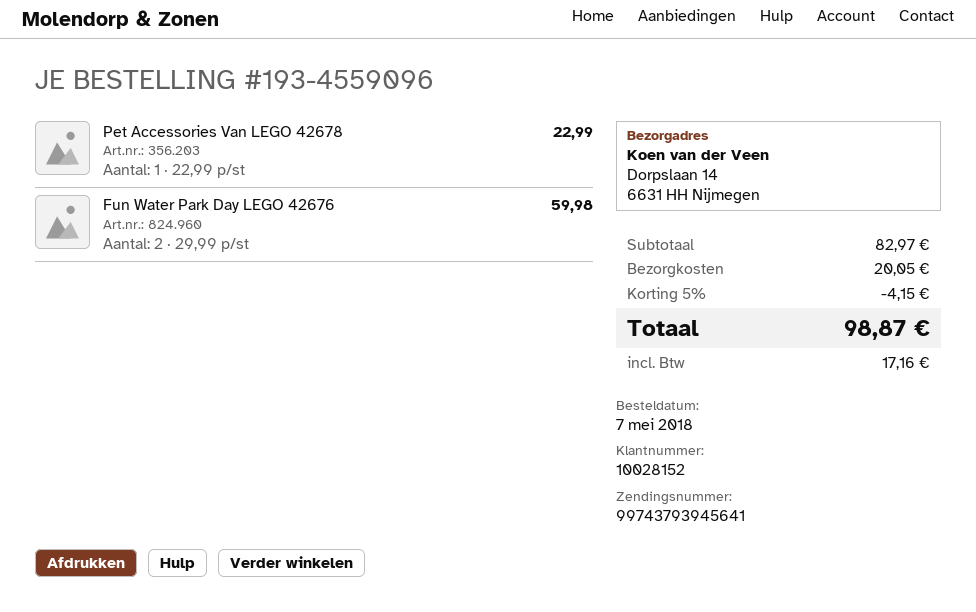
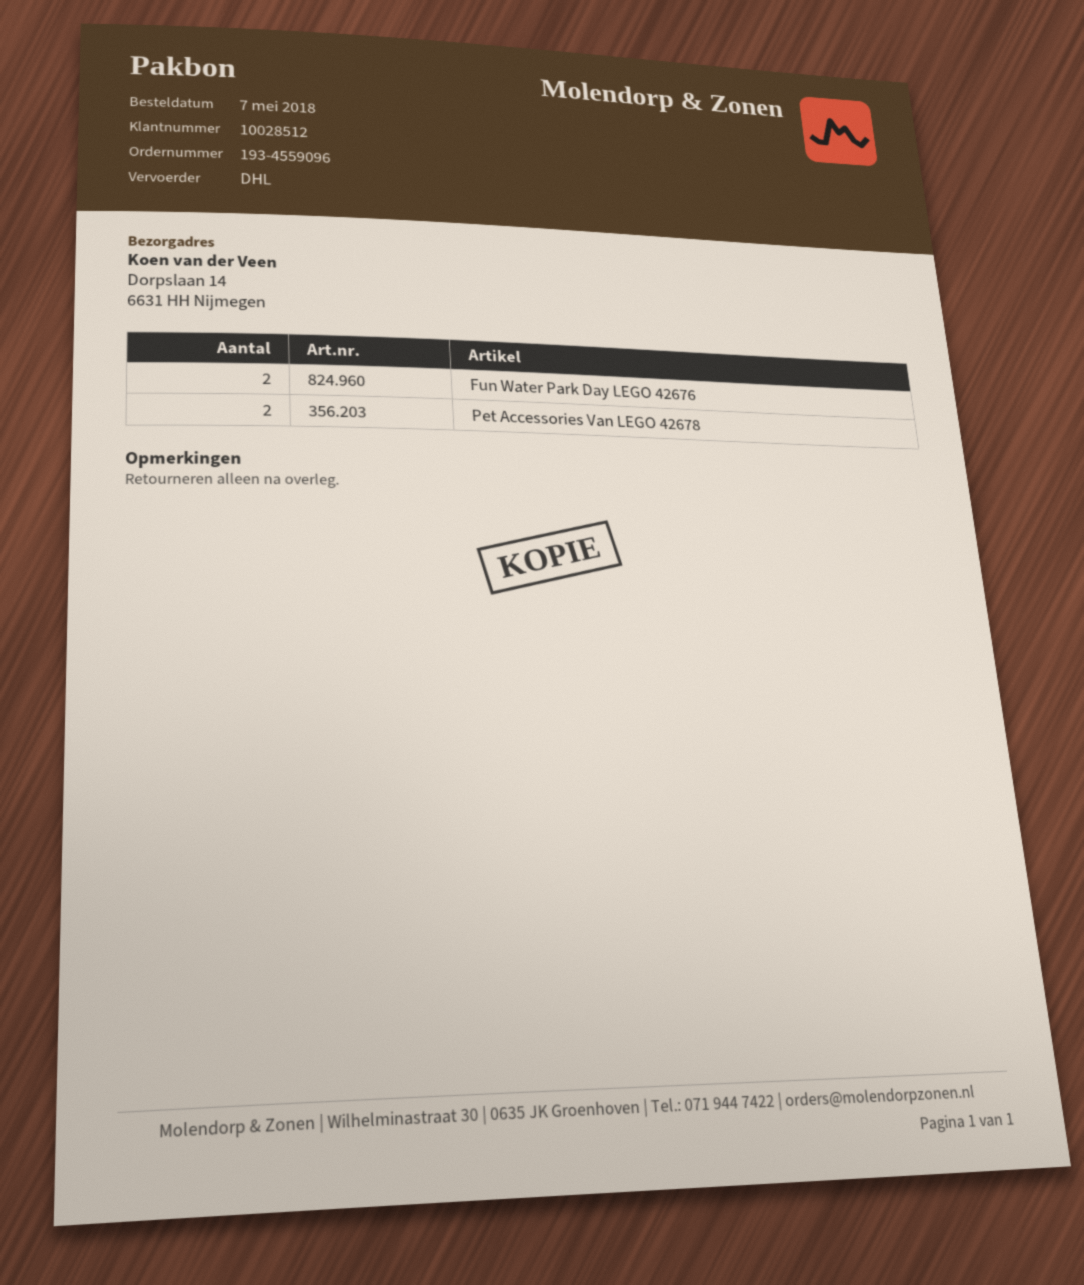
customer number: 10028152 -> 10028512
Pet Accessories Van LEGO 42678: 1 -> 2

